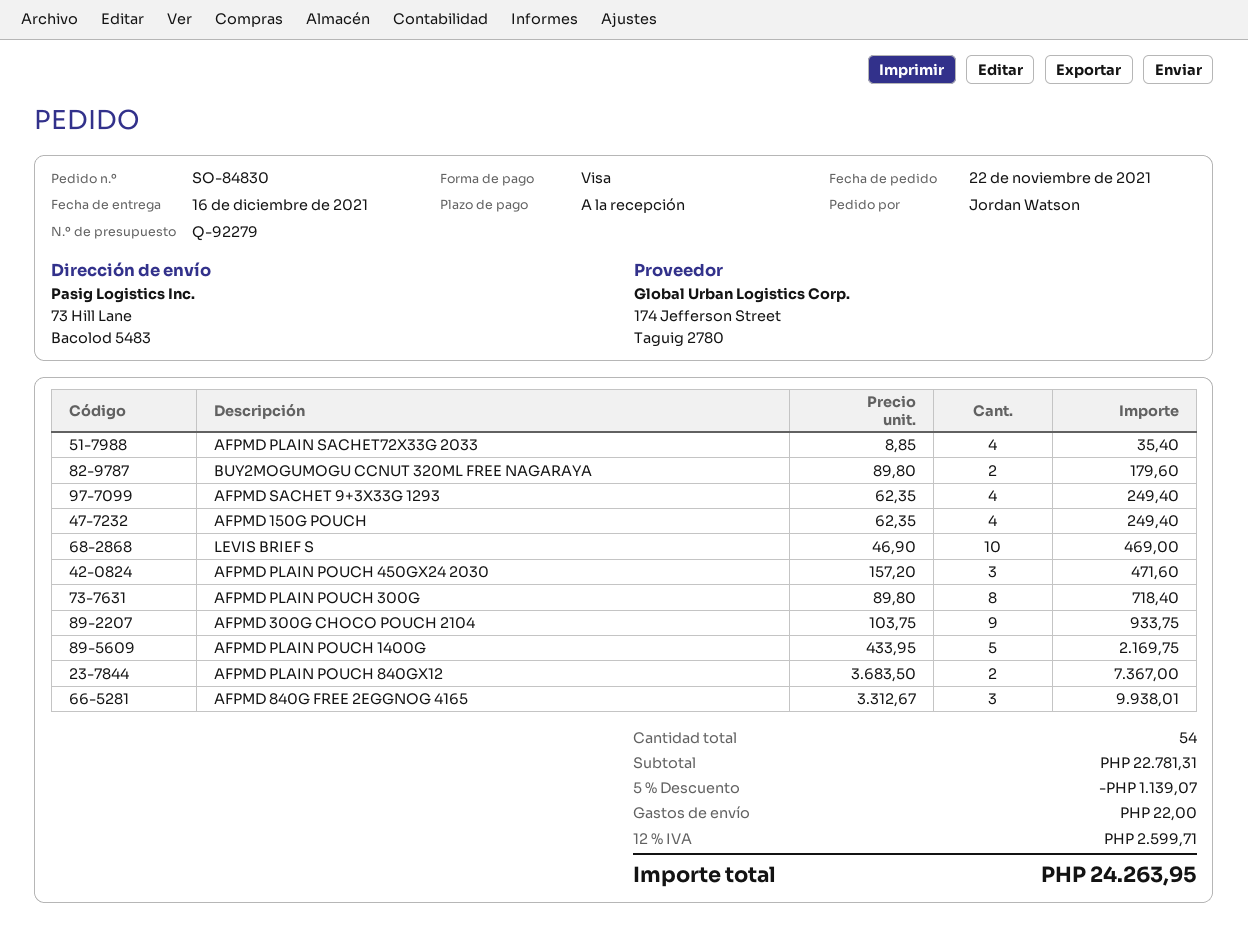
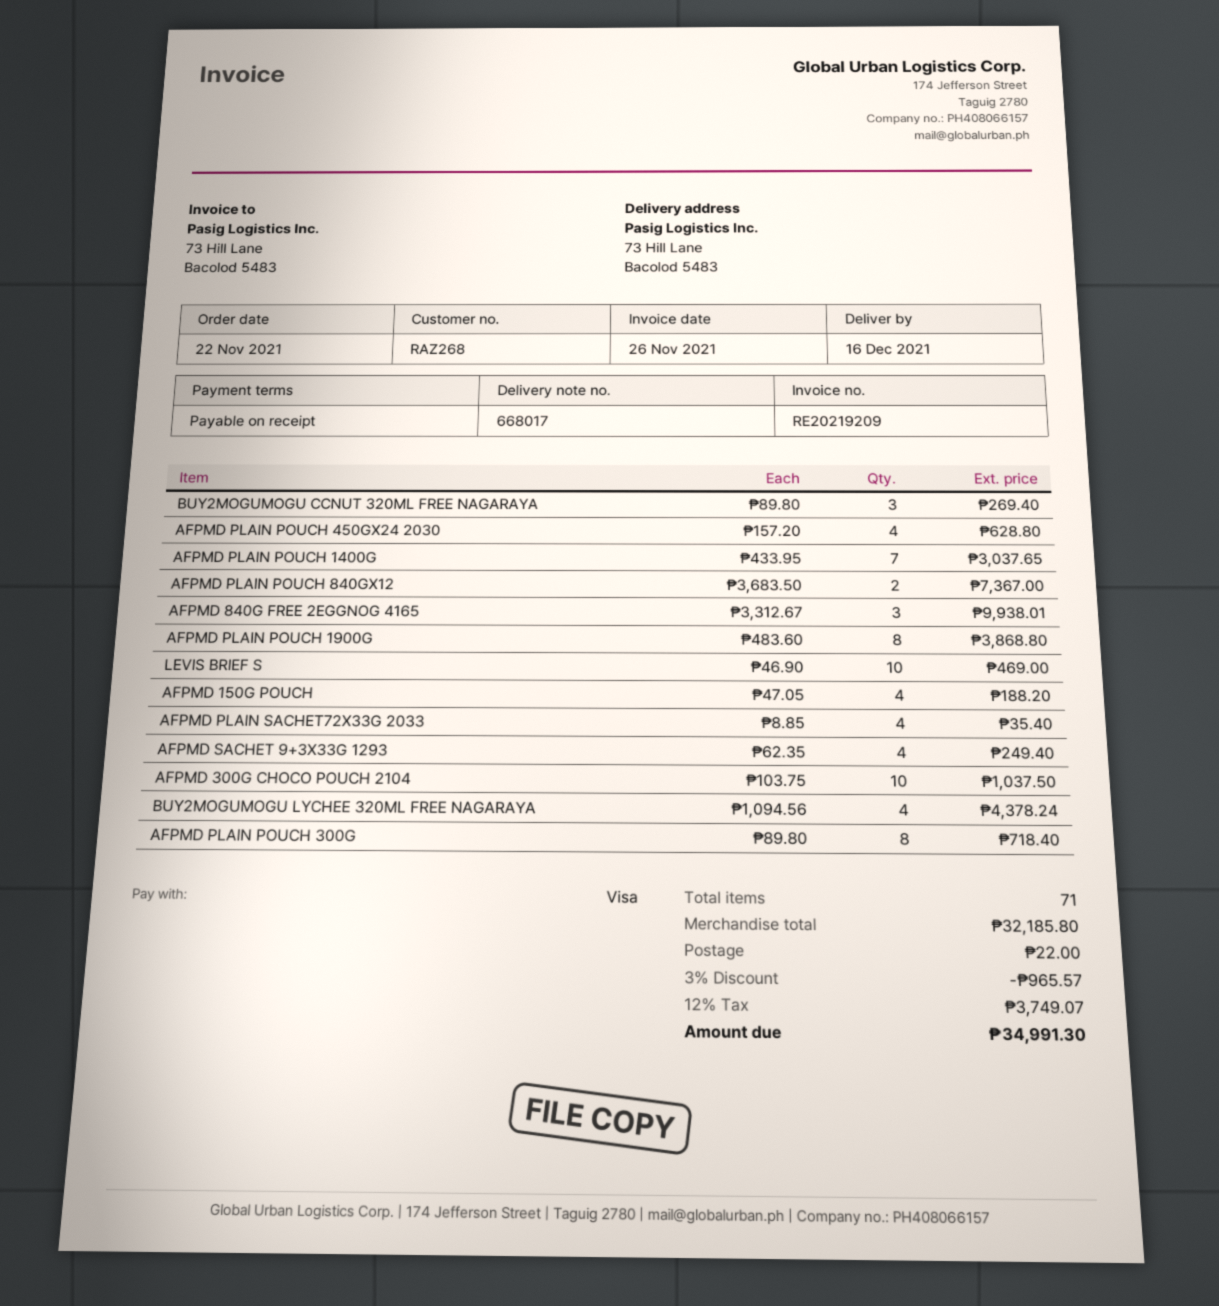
BUY2MOGUMOGU CCNUT 320ML FREE NAGARAYA: 2 x 89.80 = 179.60 -> 3 x 89.80 = 269.40
AFPMD 150G POUCH: 4 x 62.35 = 249.40 -> 4 x 47.05 = 188.20
AFPMD PLAIN POUCH 450GX24 2030: 3 x 157.20 = 471.60 -> 4 x 157.20 = 628.80
AFPMD 300G CHOCO POUCH 2104: 9 x 103.75 = 933.75 -> 10 x 103.75 = 1037.50
AFPMD PLAIN POUCH 1400G: 5 x 433.95 = 2169.75 -> 7 x 433.95 = 3037.65
AFPMD PLAIN POUCH 1900G: none -> 8 x 483.60 = 3868.80
BUY2MOGUMOGU LYCHEE 320ML FREE NAGARAYA: none -> 4 x 1094.56 = 4378.24
total quantity: 54 -> 71
subtotal: 22781.31 -> 32185.80
discount: 5% = 1139.07 -> 3% = 965.57
tax: 12% = 2599.71 -> 12% = 3749.07
total: 24263.95 -> 34991.30

